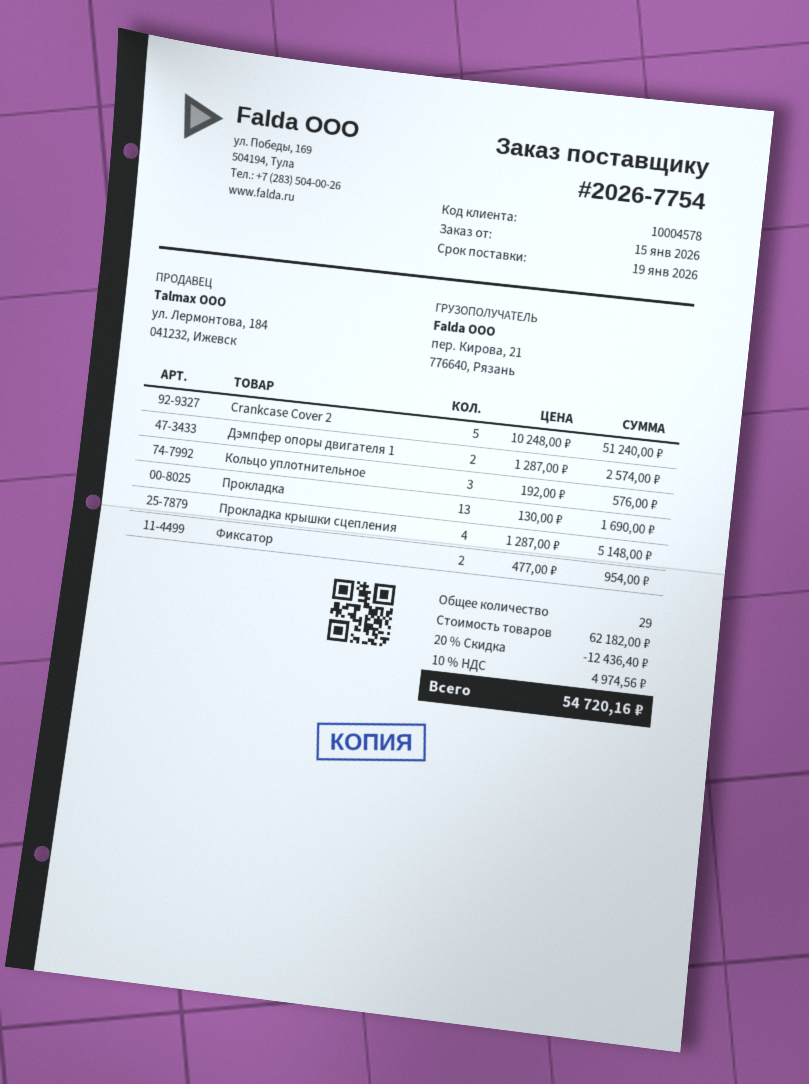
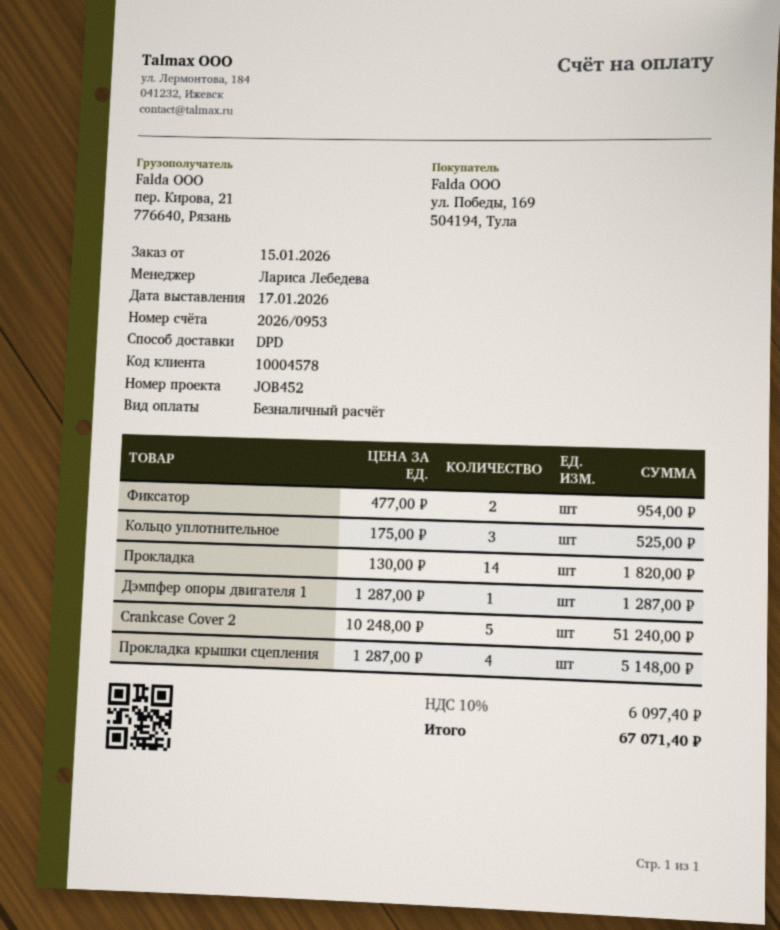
Дэмпфер опоры двигателя 1: 2 x 1287.00 = 2574.00 -> 1 x 1287.00 = 1287.00
Кольцо уплотнительное: 3 x 192.00 = 576.00 -> 3 x 175.00 = 525.00
Прокладка: 13 x 130.00 = 1690.00 -> 14 x 130.00 = 1820.00
discount: 20% = 12436.40 -> none
tax: 10% = 4974.56 -> 10% = 6097.40
total: 54720.16 -> 67071.40

